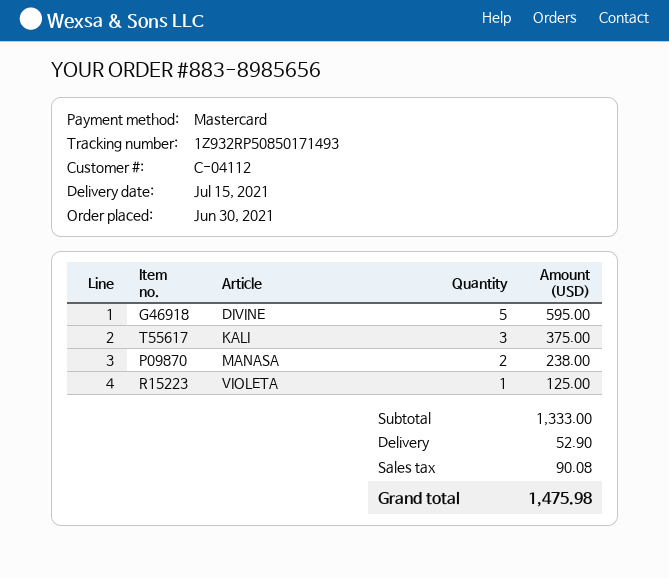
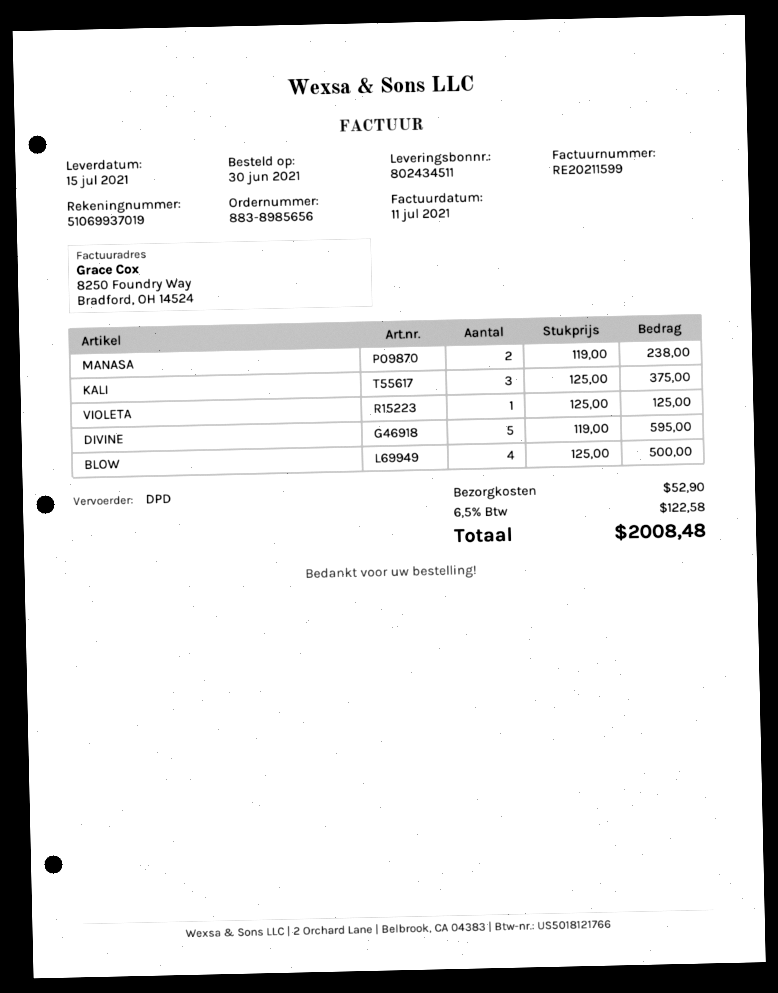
BLOW: none -> 4 for 500.00
tax: 90.08 -> 122.58
total: 1475.98 -> 2008.48

